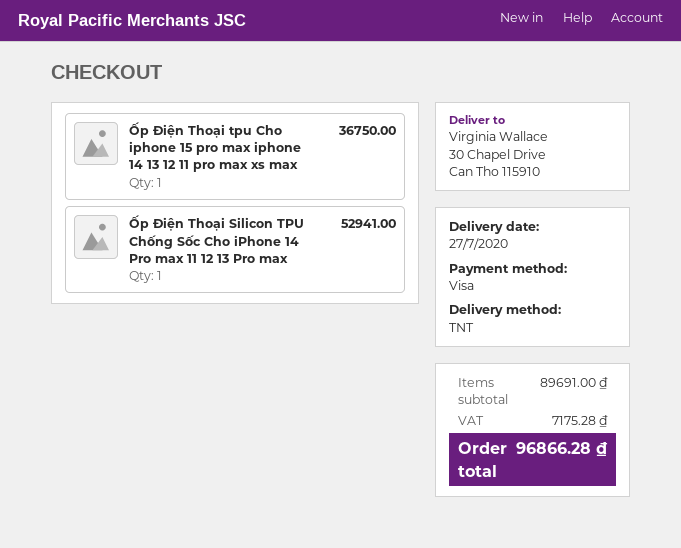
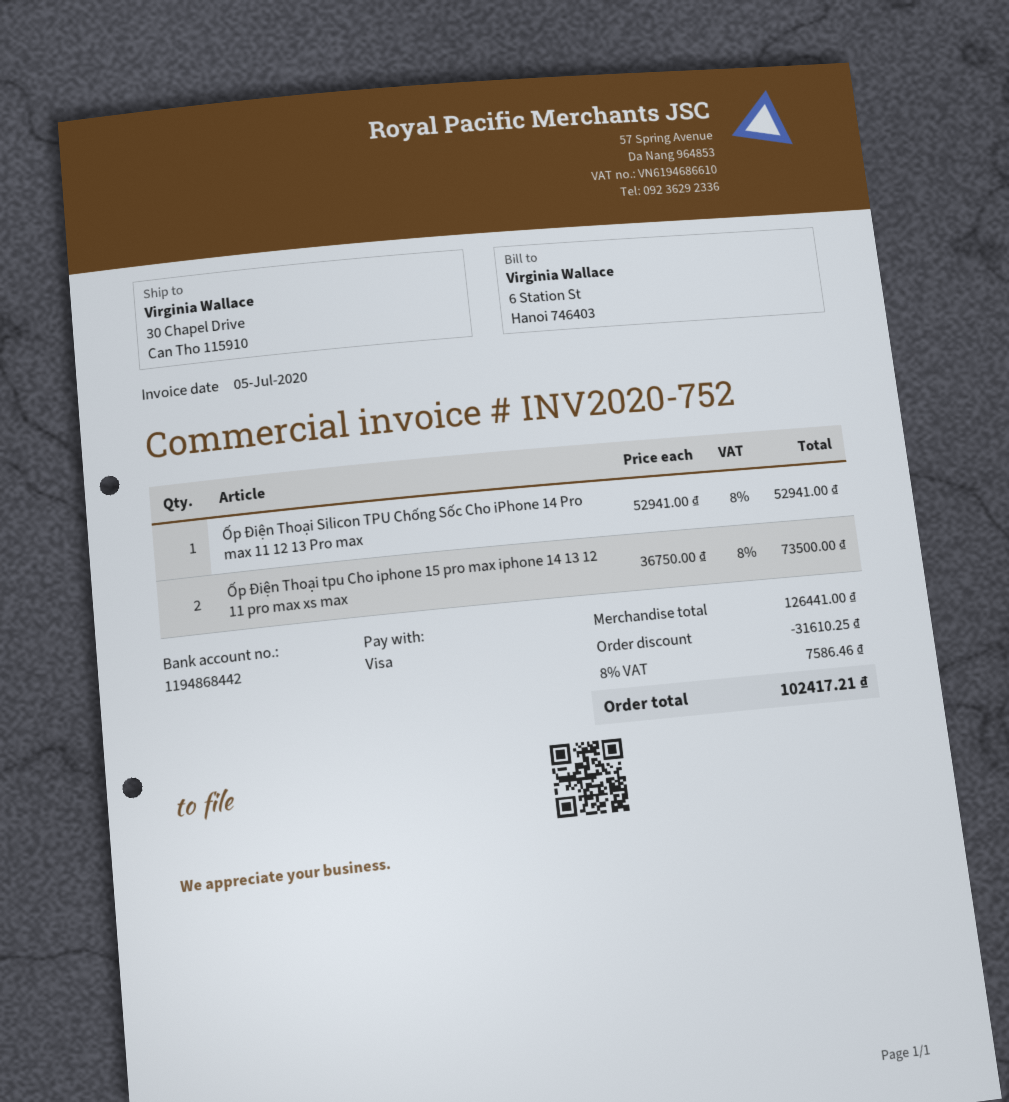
Ốp Điện Thoại tpu Cho iphone 15 pro max iphone 14 13 12 11 pro max xs max: 1 for 36750.00 -> 2 for 73500.00
subtotal: 89691.00 -> 126441.00
discount: none -> 31610.25
tax: 7175.28 -> 7586.46
total: 96866.28 -> 102417.21

